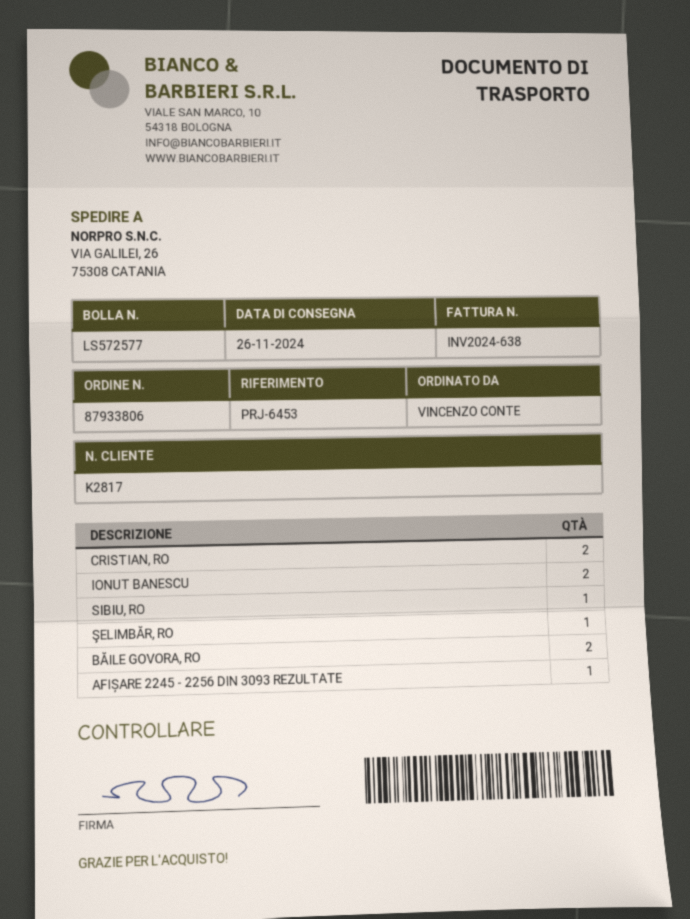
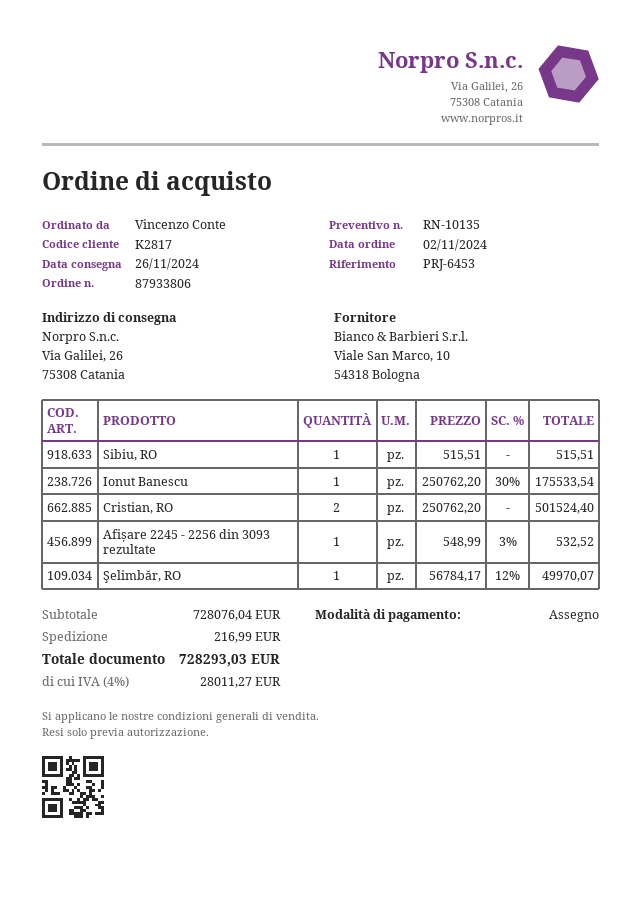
IONUT BANESCU: 2 -> 1
BĂILE GOVORA, RO: 2 -> none

